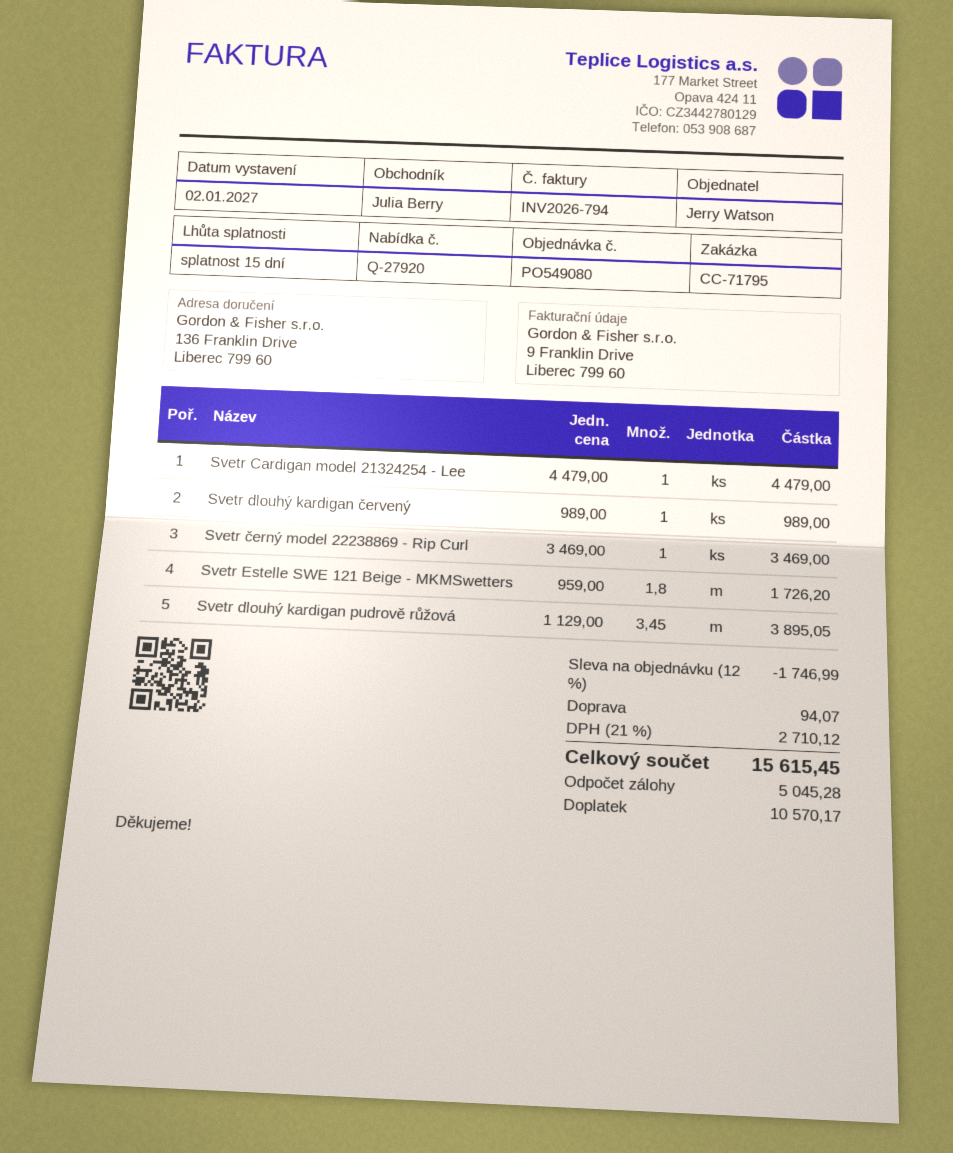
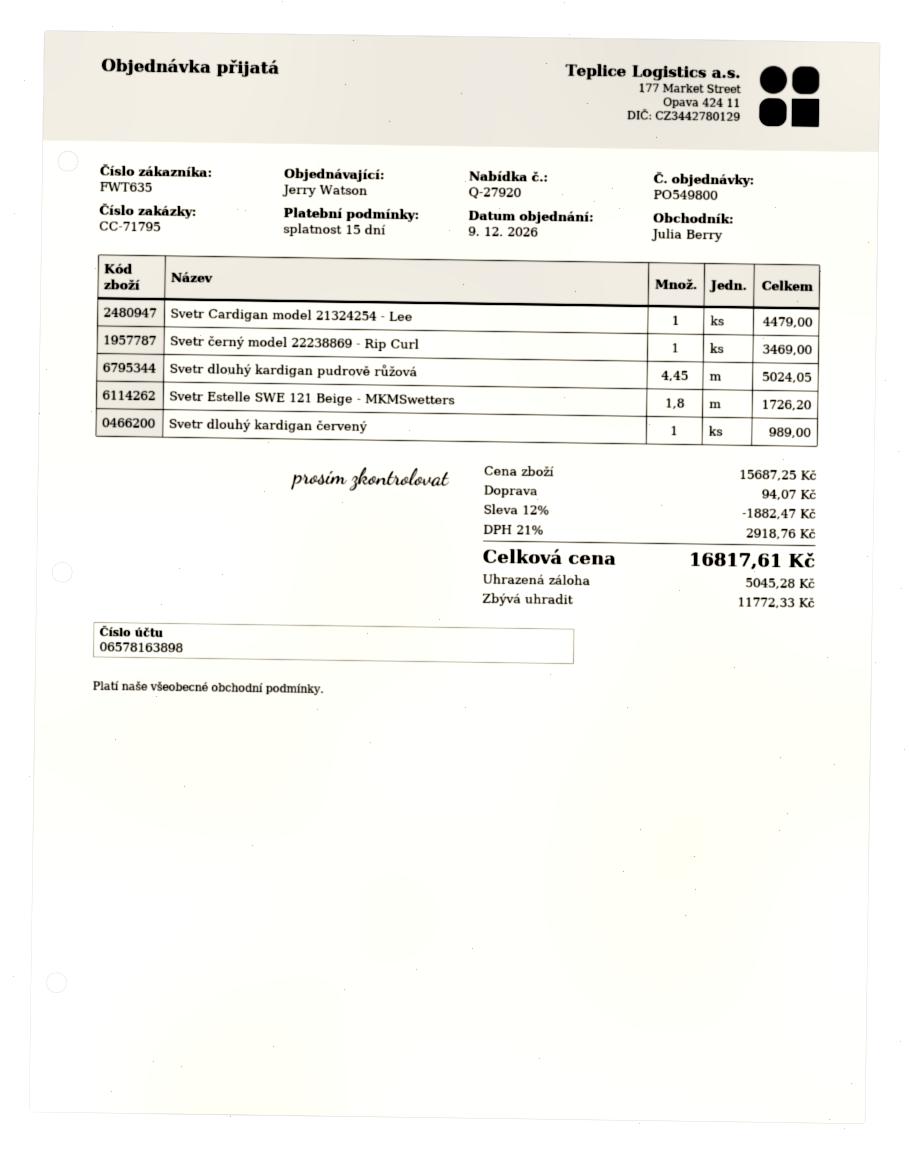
order number: PO549080 -> PO549800
Svetr dlouhý kardigan pudrově růžová: 3.45 for 3895.05 -> 4.45 for 5024.05
discount: 12% = 1746.99 -> 12% = 1882.47
tax: 21% = 2710.12 -> 21% = 2918.76
total: 15615.45 -> 16817.61
balance: 10570.17 -> 11772.33

